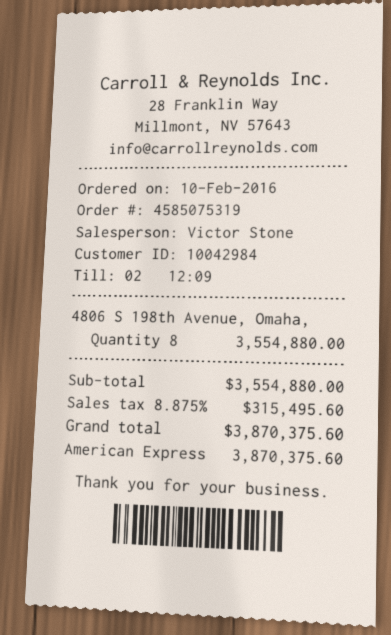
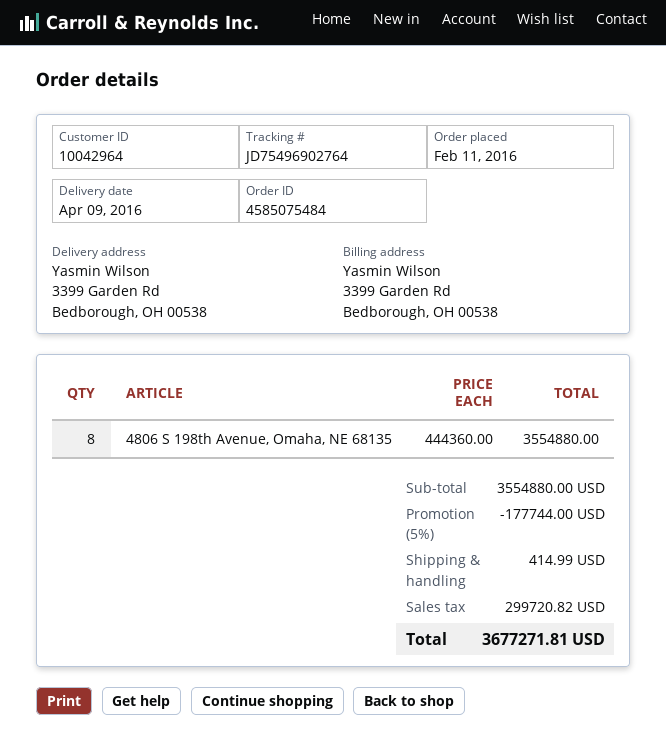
order number: 4585075319 -> 4585075484
order date: 2016-02-10 -> 2016-02-11
customer number: 10042984 -> 10042964
discount: none -> 5% = 177744.00
shipping: none -> 414.99
tax: 315495.60 -> 299720.82
total: 3870375.60 -> 3677271.81

